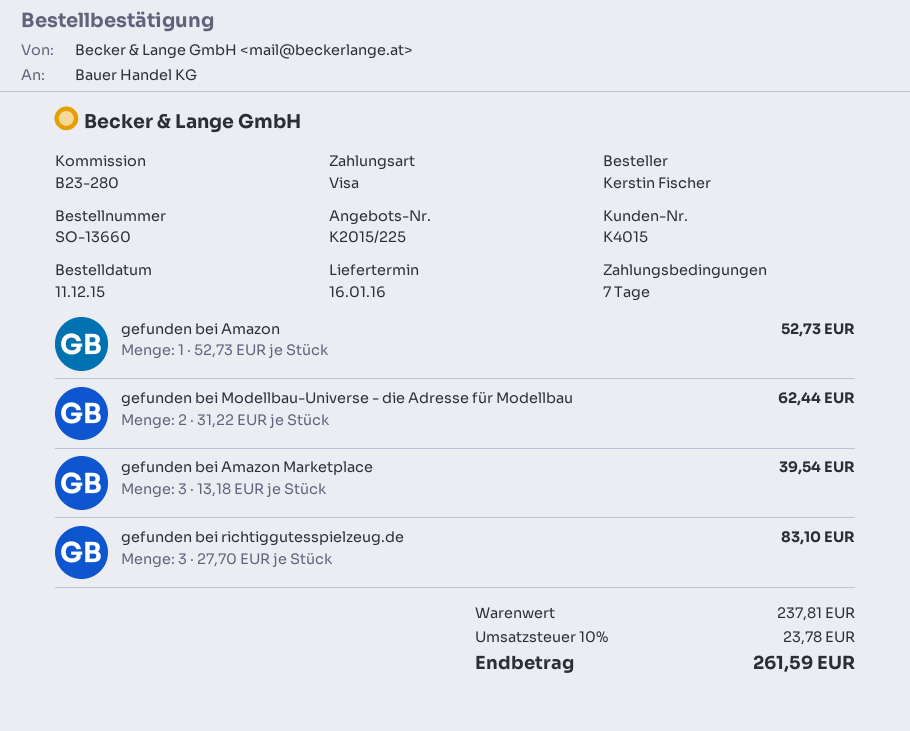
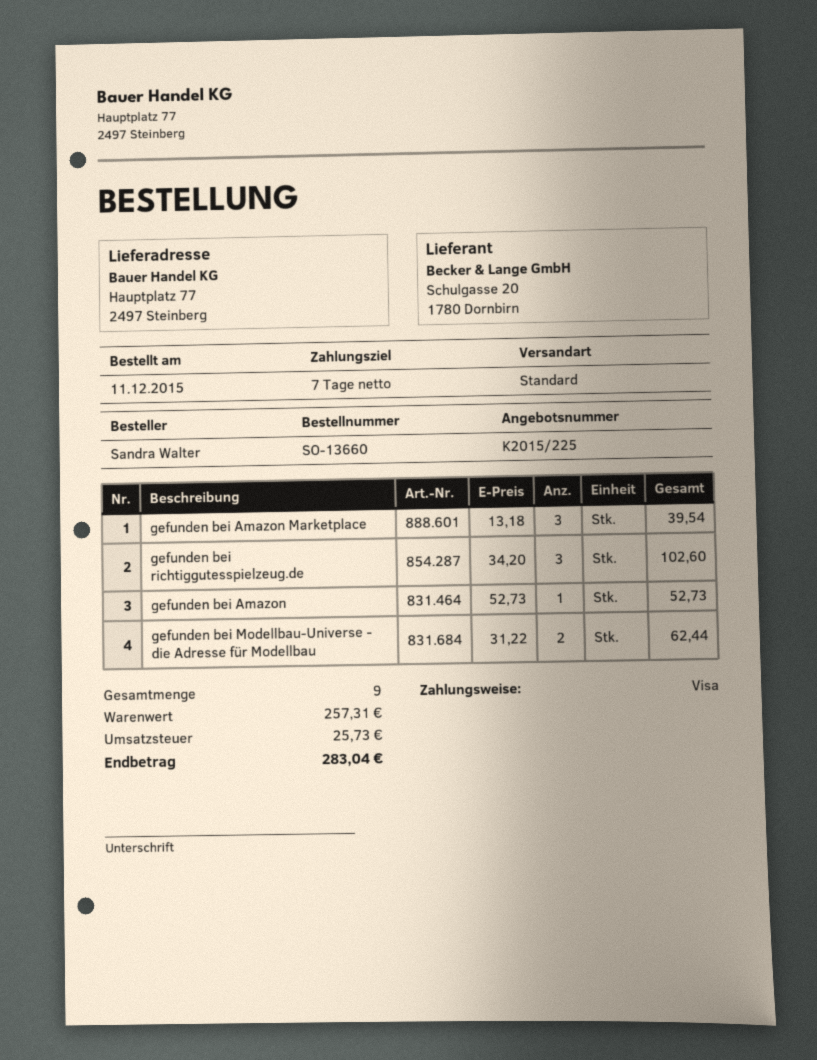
ordered by: Kerstin Fischer -> Sandra Walter
gefunden bei richtiggutesspielzeug.de: 3 x 27.70 = 83.10 -> 3 x 34.20 = 102.60
subtotal: 237.81 -> 257.31
tax: 23.78 -> 25.73
total: 261.59 -> 283.04

